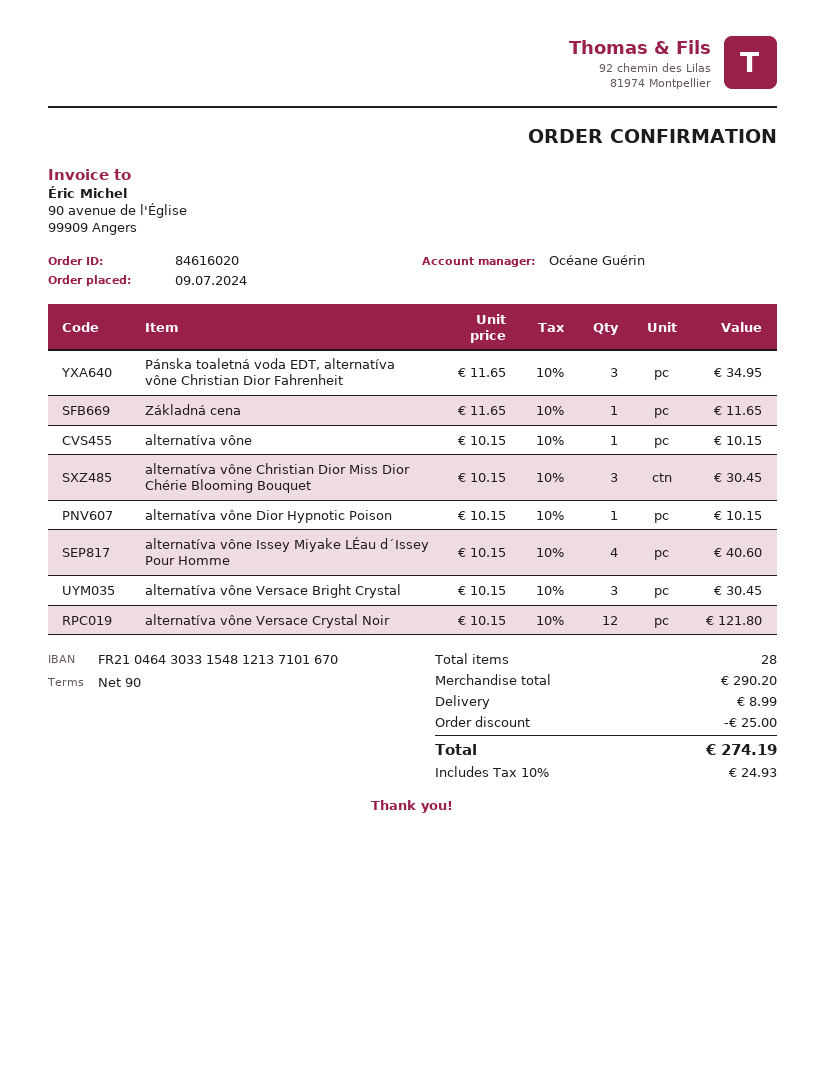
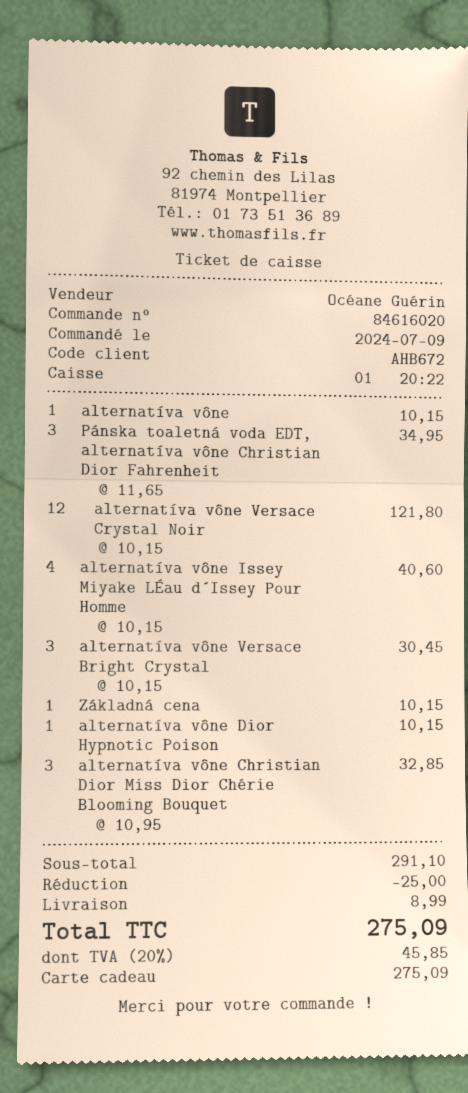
Základná cena: 1 x 11.65 = 11.65 -> 1 x 10.15 = 10.15
alternatíva vône Christian Dior Miss Dior Chérie Blooming Bouquet: 3 x 10.15 = 30.45 -> 3 x 10.95 = 32.85
subtotal: 290.20 -> 291.10
tax: 10% = 24.93 -> 20% = 45.85
total: 274.19 -> 275.09

